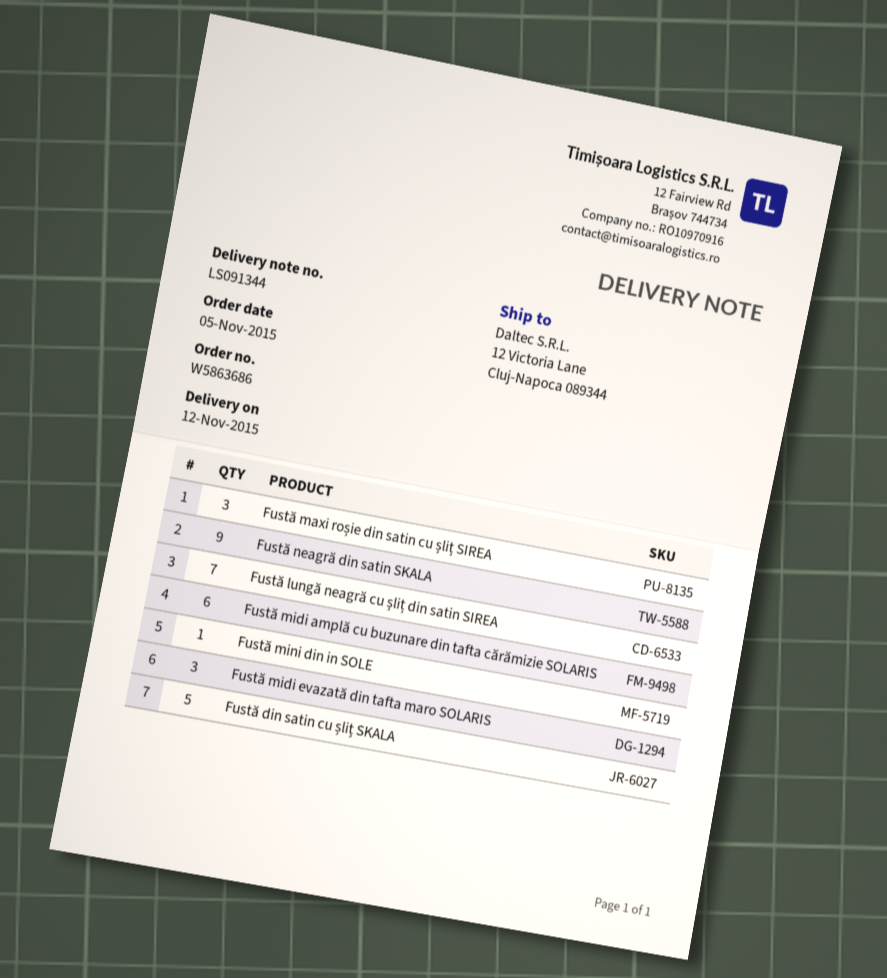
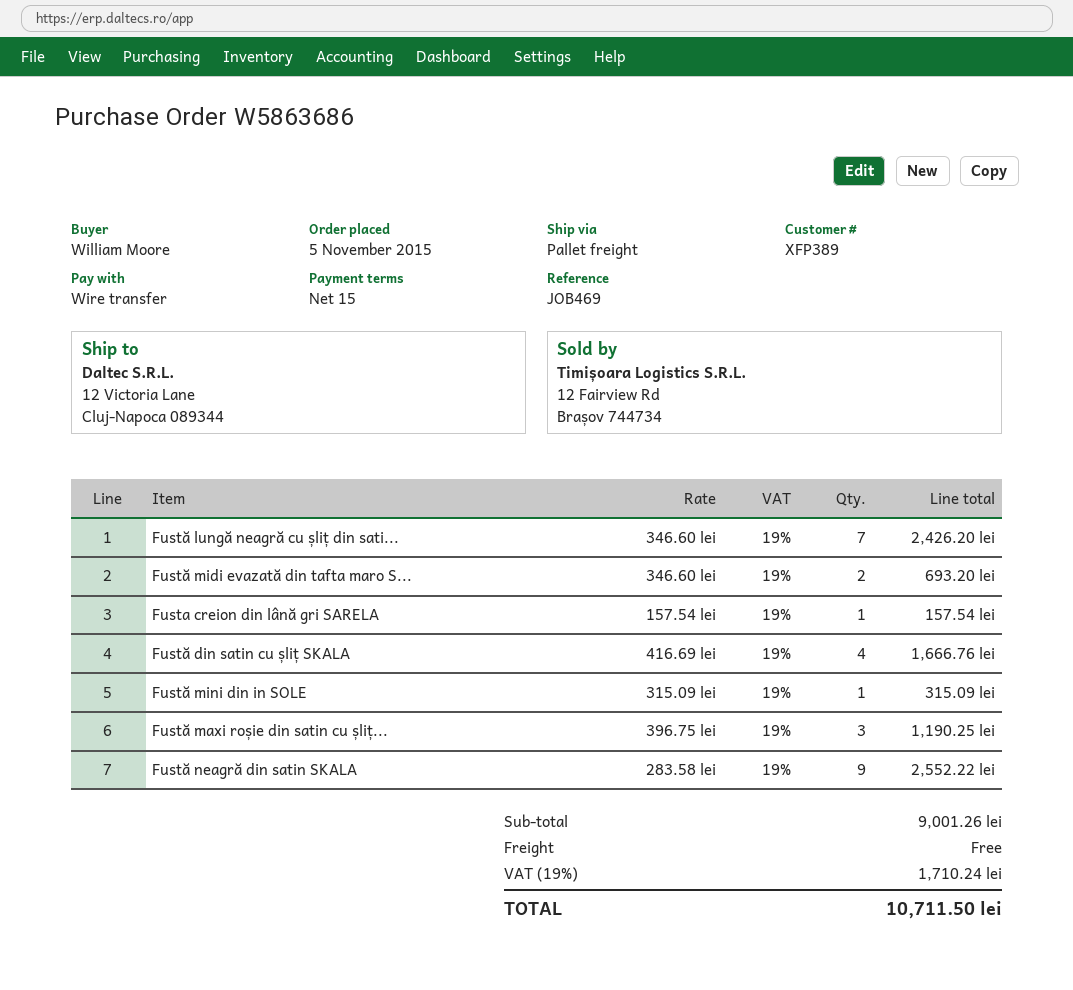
Fustă midi amplă cu buzunare din tafta cărămizie SOLARIS: 6 -> none
Fustă midi evazată din tafta maro SOLARIS: 3 -> 2
Fustă din satin cu șliț SKALA: 5 -> 4
Fusta creion din lână gri SARELA: none -> 1

